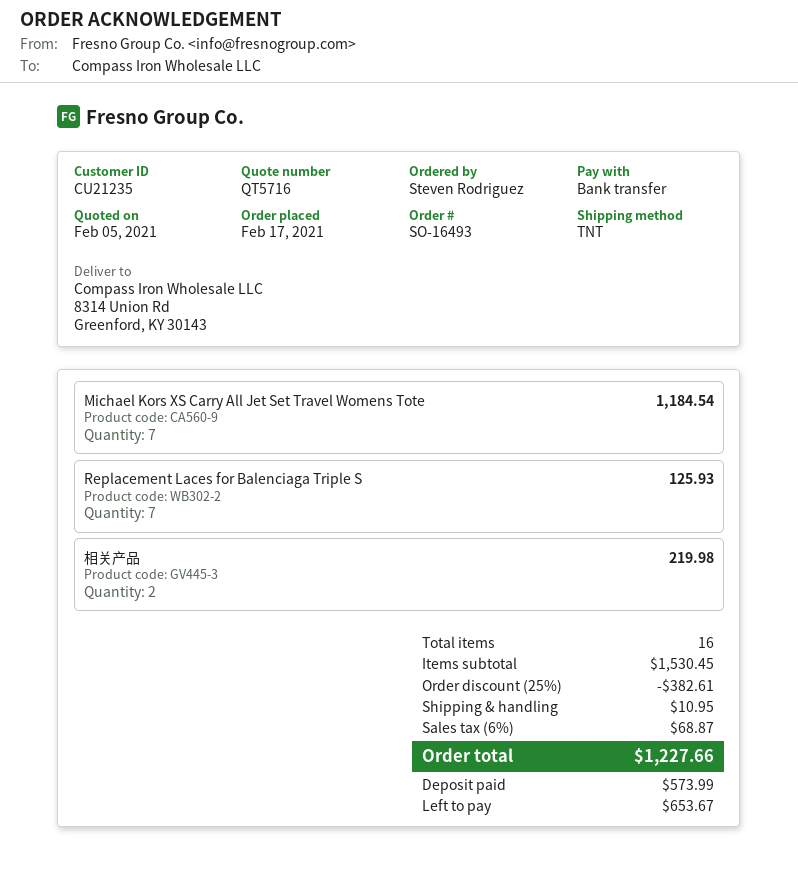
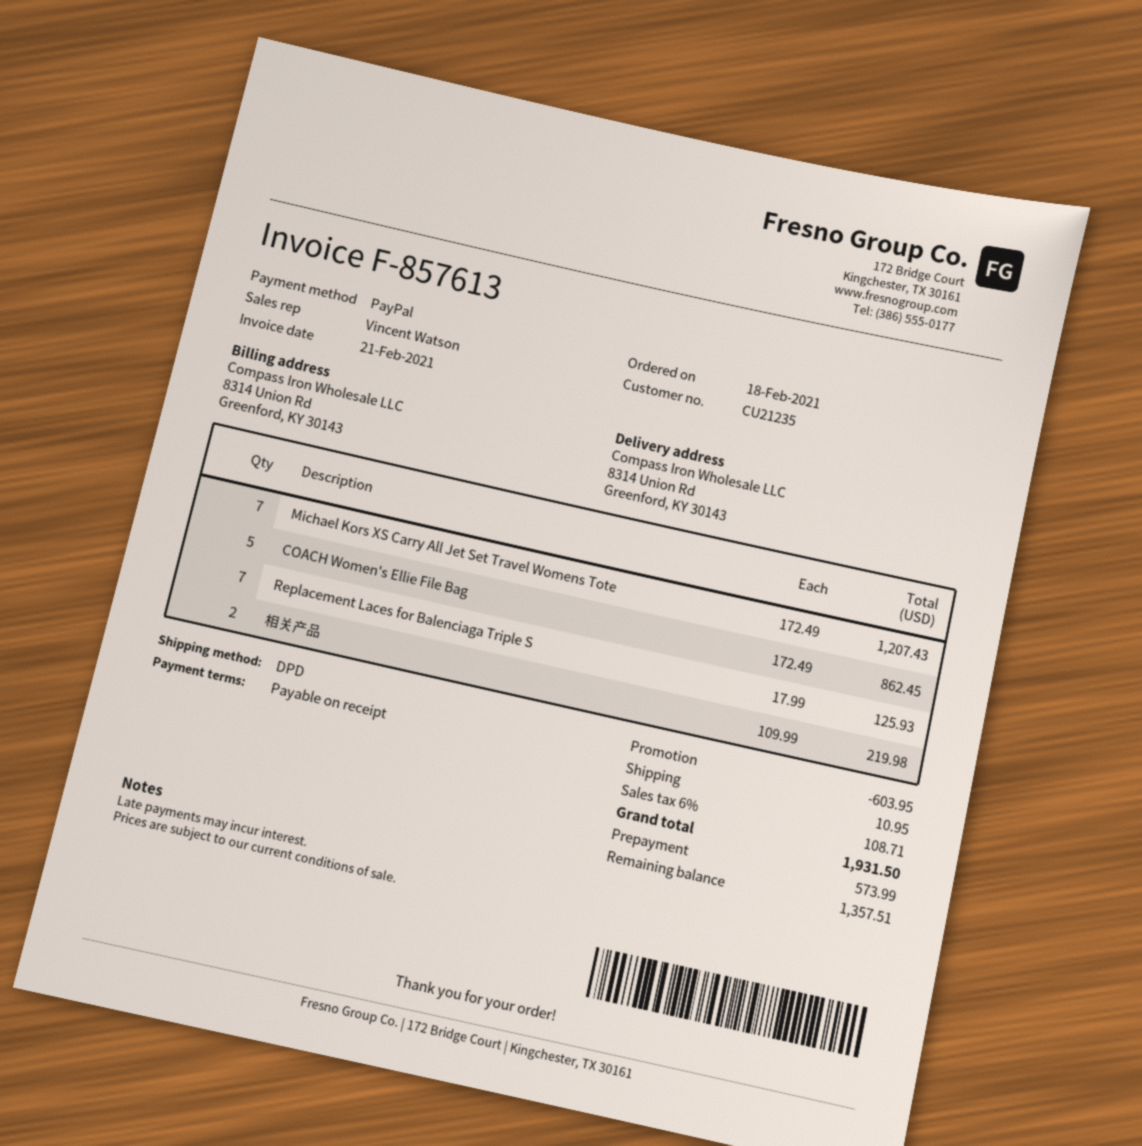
order date: 2021-02-17 -> 2021-02-18
payment method: bank transfer -> PayPal
shipping method: TNT -> DPD
Michael Kors XS Carry All Jet Set Travel Womens Tote: 7 for 1184.54 -> 7 for 1207.43
COACH Women's Ellie File Bag: none -> 5 for 862.45
discount: 382.61 -> 603.95
tax: 6% = 68.87 -> 6% = 108.71
total: 1227.66 -> 1931.50
balance: 653.67 -> 1357.51

